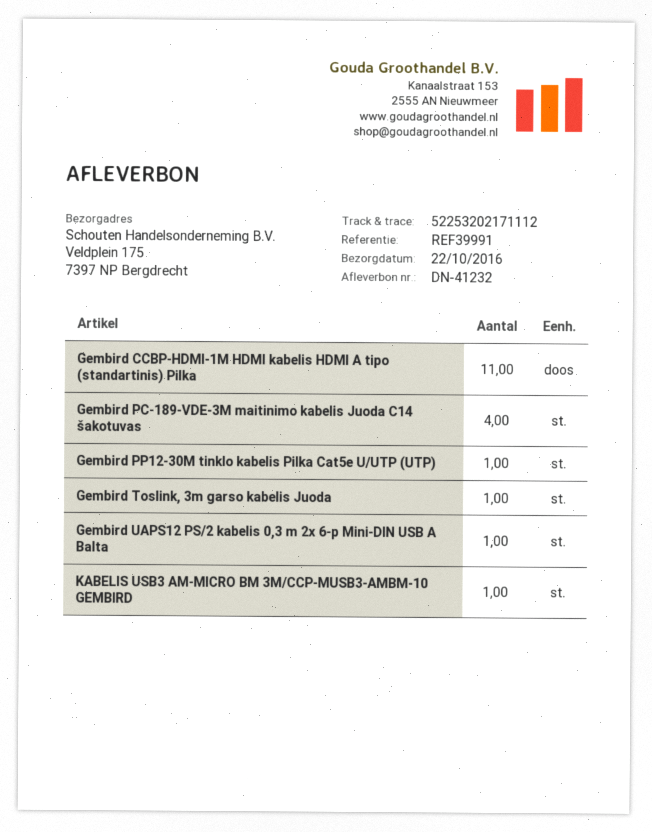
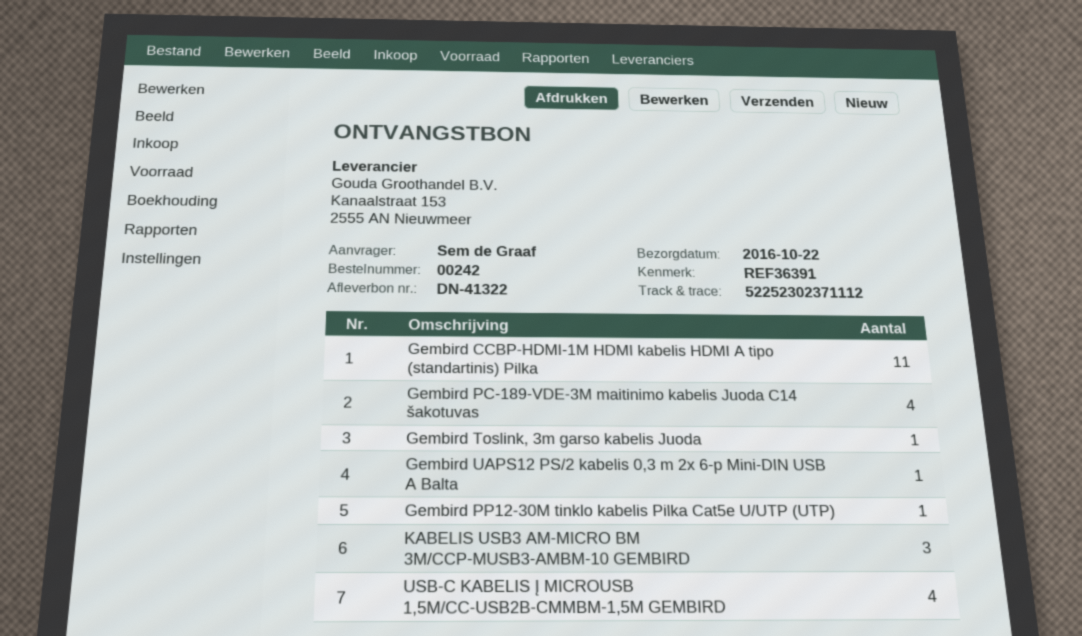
delivery note number: DN-41232 -> DN-41322
reference: REF39991 -> REF36391
tracking number: 52253202171112 -> 52252302371112
KABELIS USB3 AM-MICRO BM 3M/CCP-MUSB3-AMBM-10 GEMBIRD: 1 -> 3
USB-C KABELIS Į MICROUSB 1,5M/CC-USB2B-CMMBM-1,5M GEMBIRD: none -> 4

